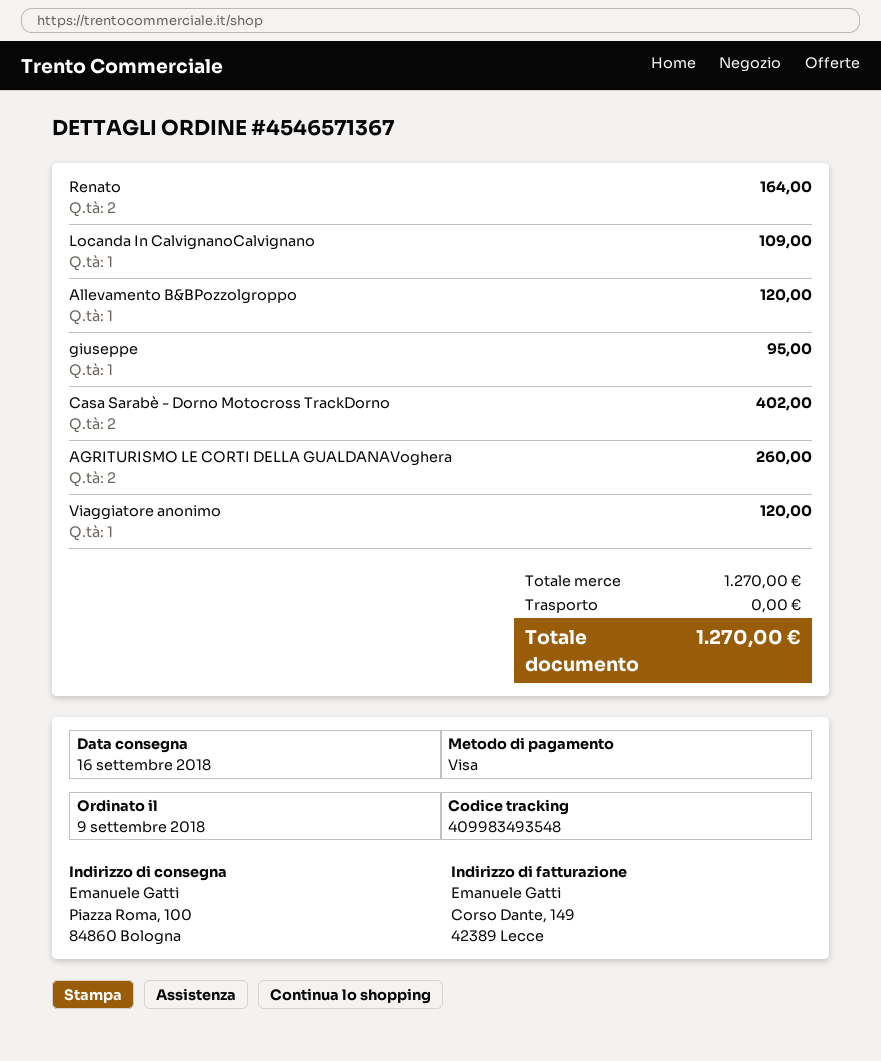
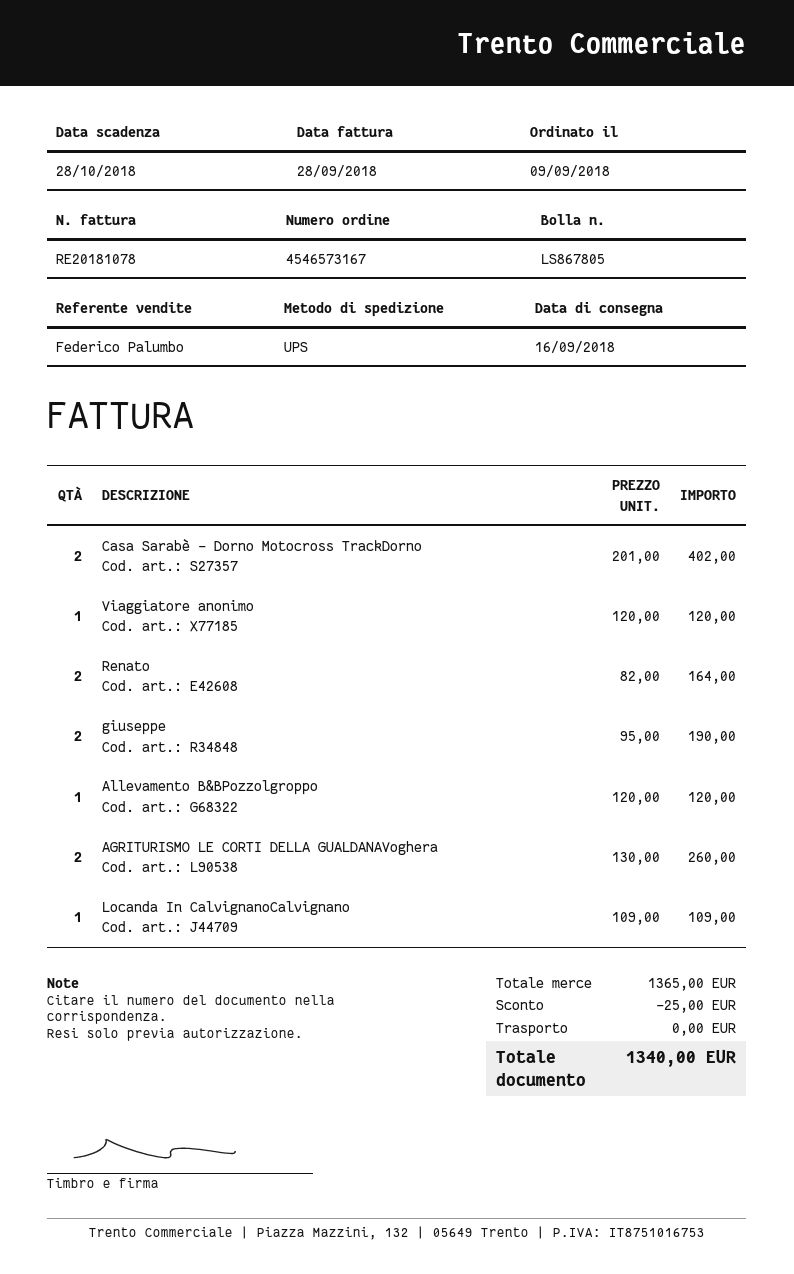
order number: 4546571367 -> 4546573167
giuseppe: 1 for 95.00 -> 2 for 190.00
subtotal: 1270.00 -> 1365.00
discount: none -> 25.00
total: 1270.00 -> 1340.00

